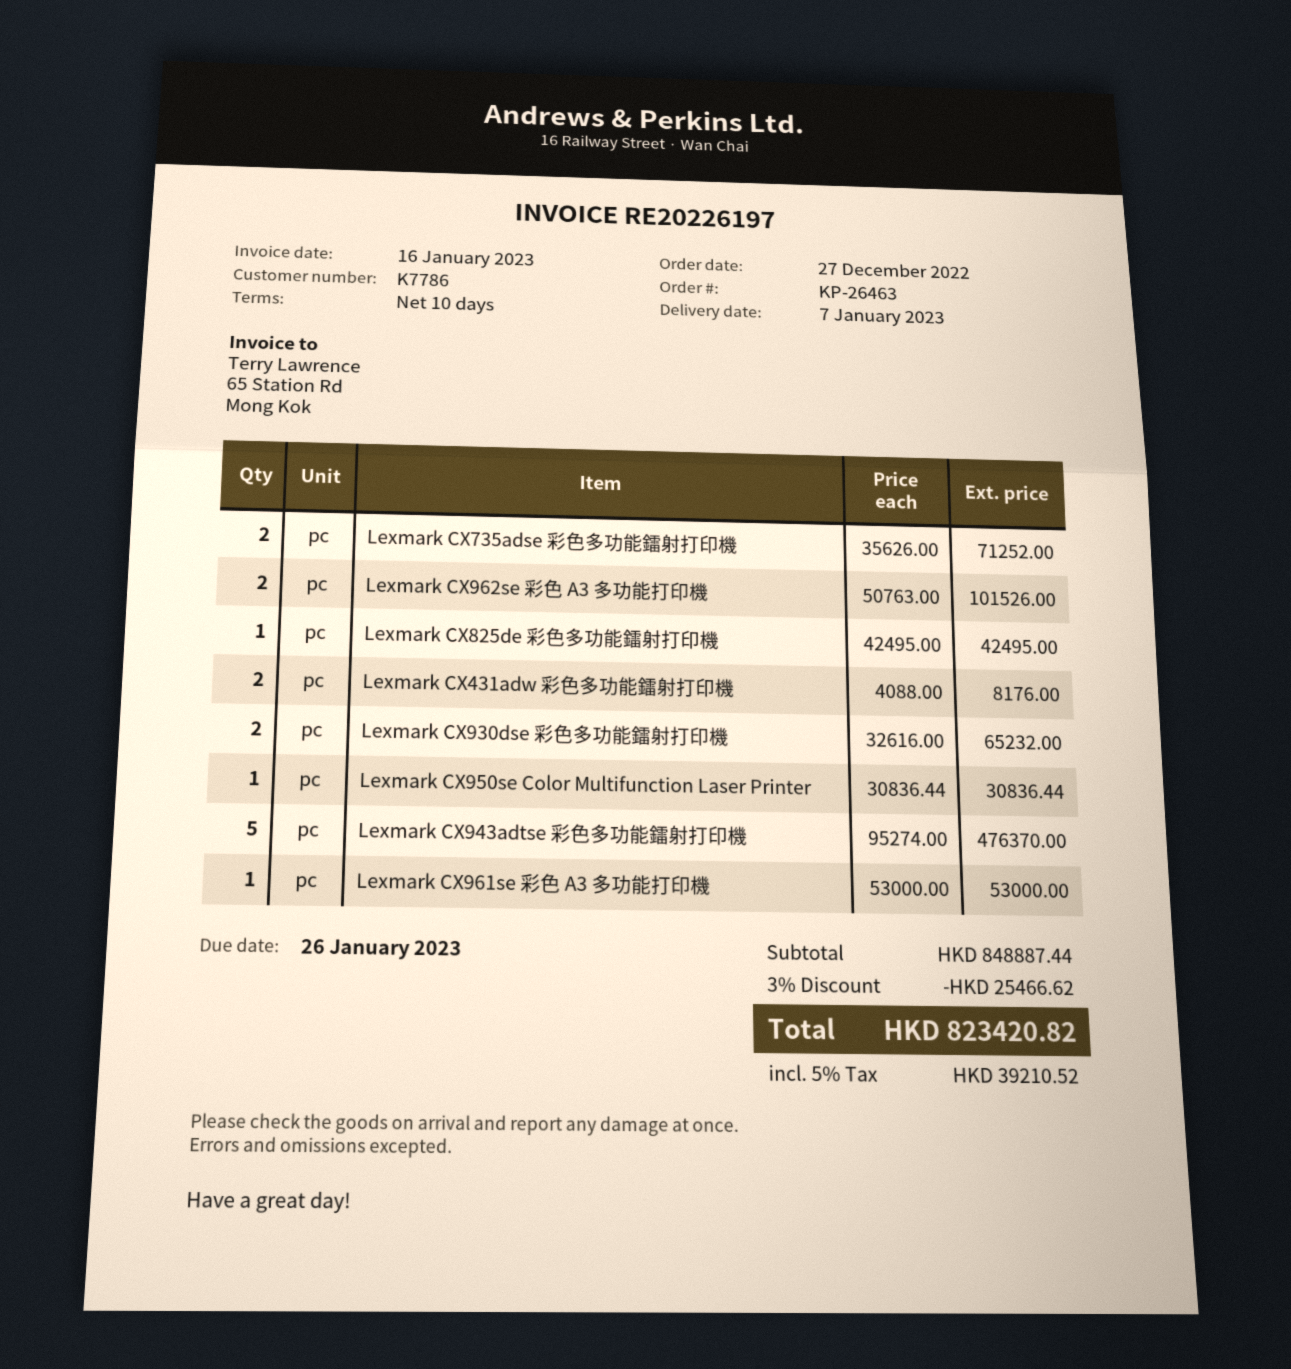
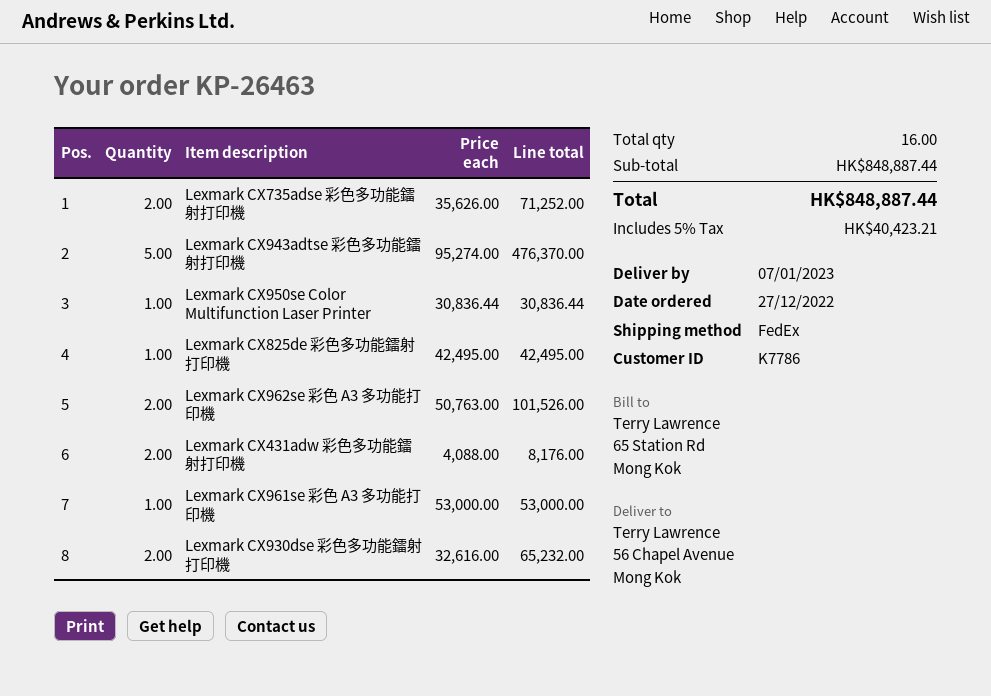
discount: 3% = 25466.62 -> none
tax: 5% = 39210.52 -> 5% = 40423.21
total: 823420.82 -> 848887.44

